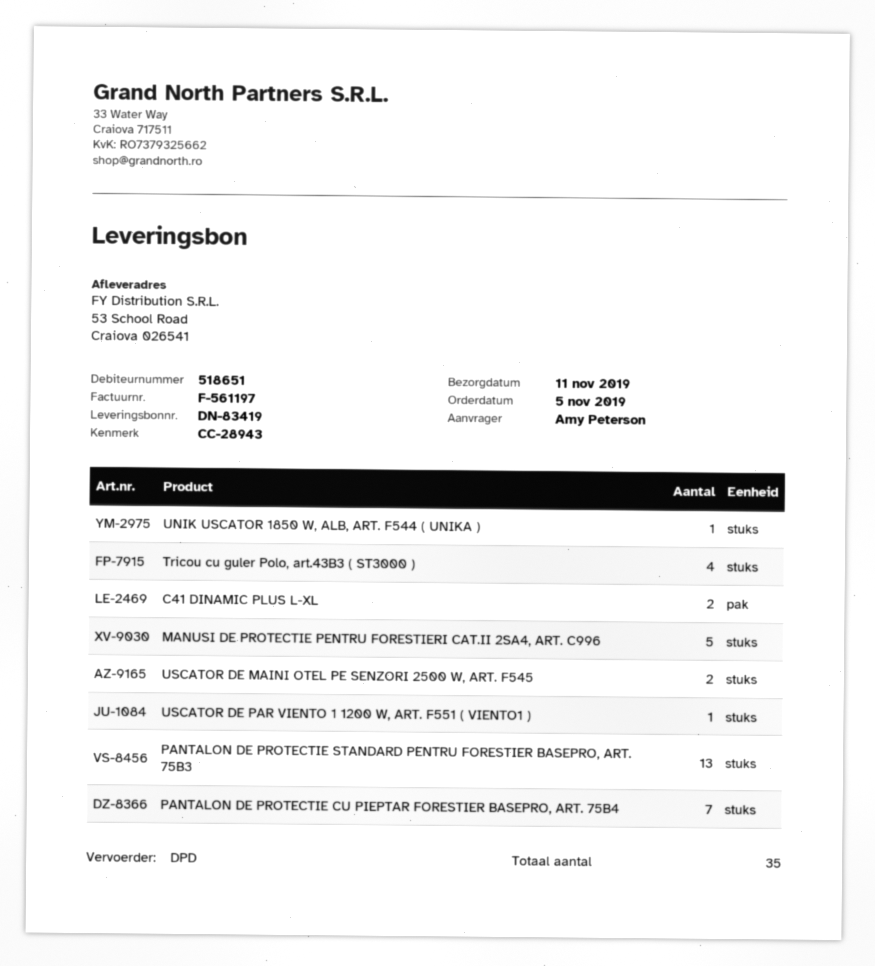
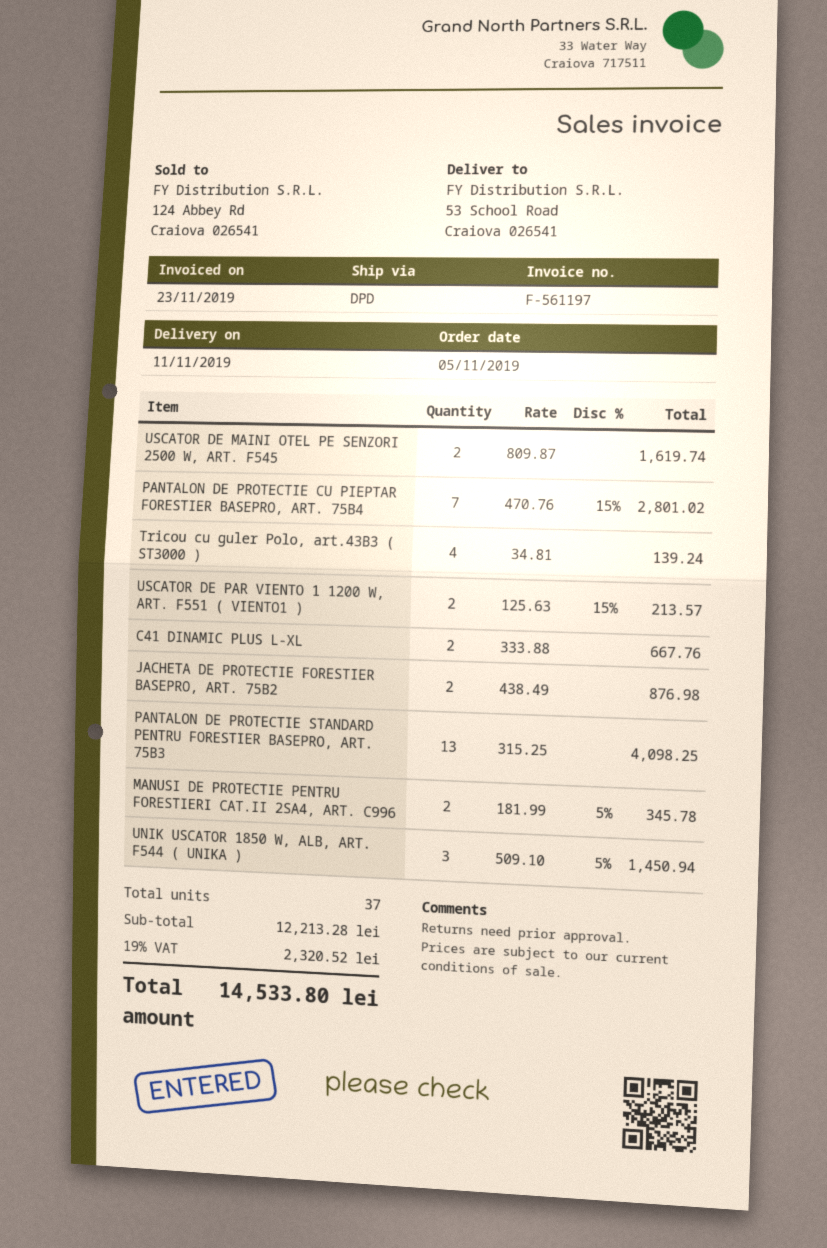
UNIK USCATOR 1850 W, ALB, ART. F544 ( UNIKA ): 1 -> 3
MANUSI DE PROTECTIE PENTRU FORESTIERI CAT.II 2SA4, ART. C996: 5 -> 2
USCATOR DE PAR VIENTO 1 1200 W, ART. F551 ( VIENTO1 ): 1 -> 2
JACHETA DE PROTECTIE FORESTIER BASEPRO, ART. 75B2: none -> 2
total quantity: 35 -> 37

